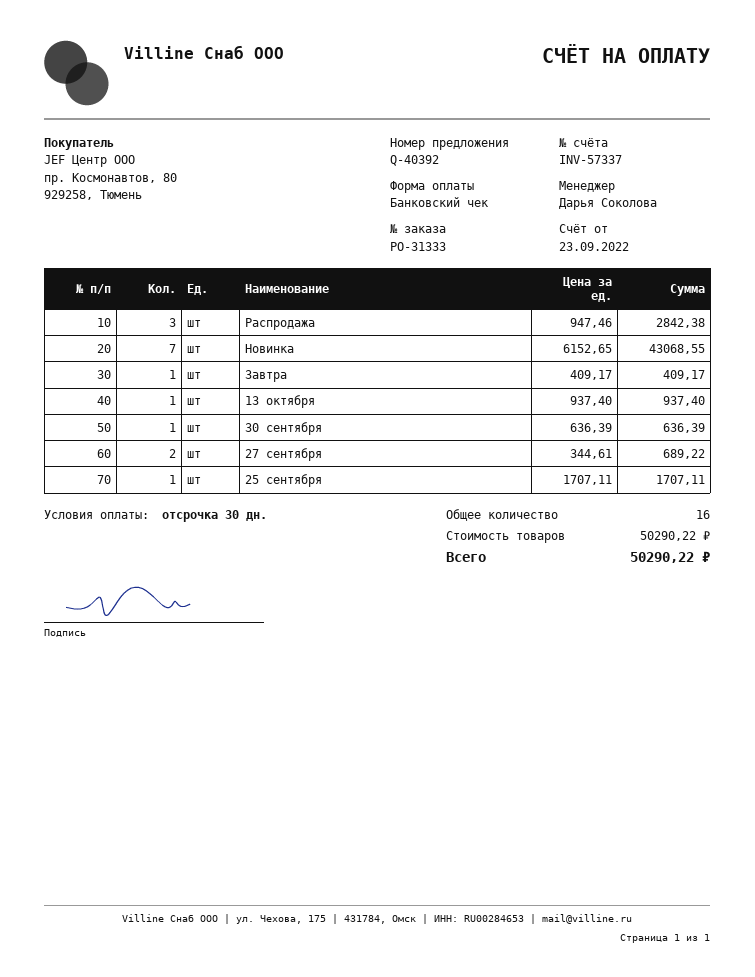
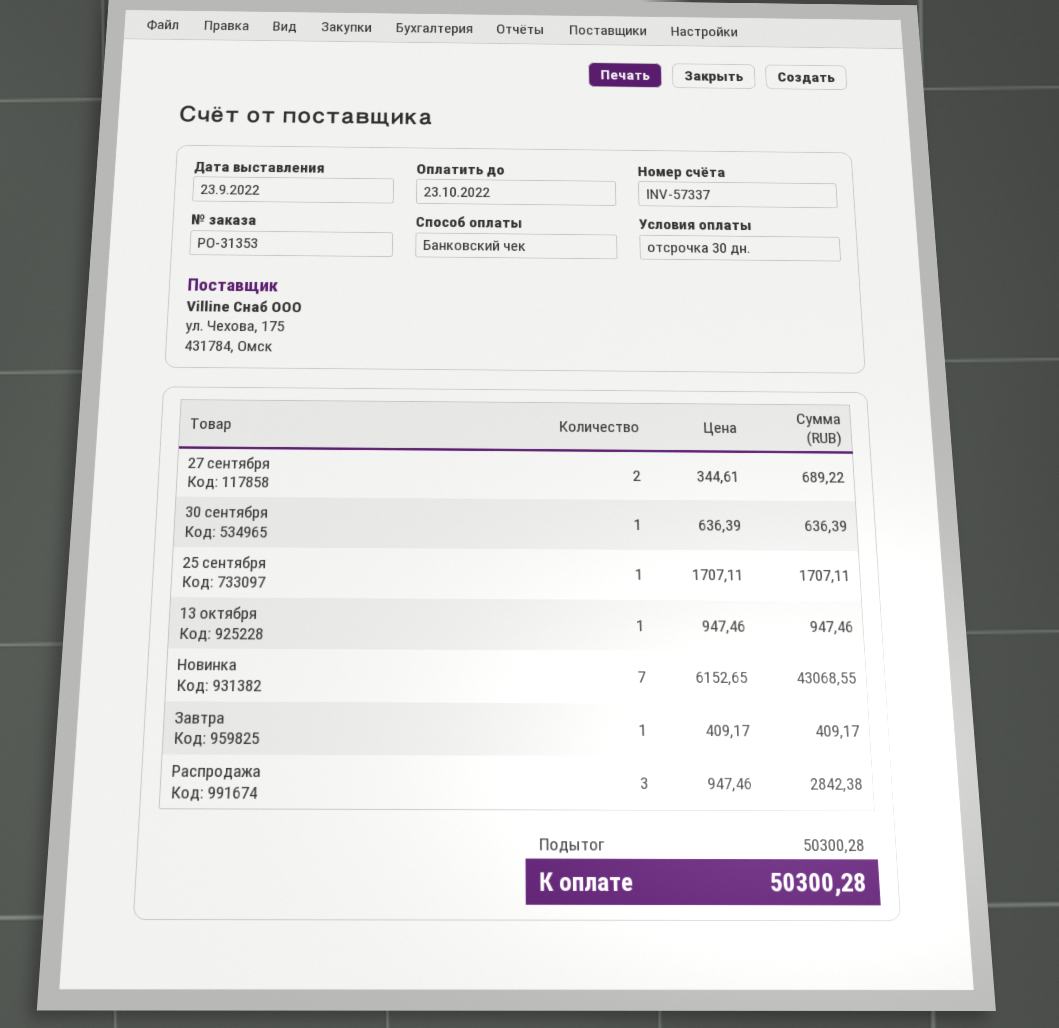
order number: PO-31333 -> PO-31353
13 октября: 1 x 937.40 = 937.40 -> 1 x 947.46 = 947.46
subtotal: 50290.22 -> 50300.28
total: 50290.22 -> 50300.28

